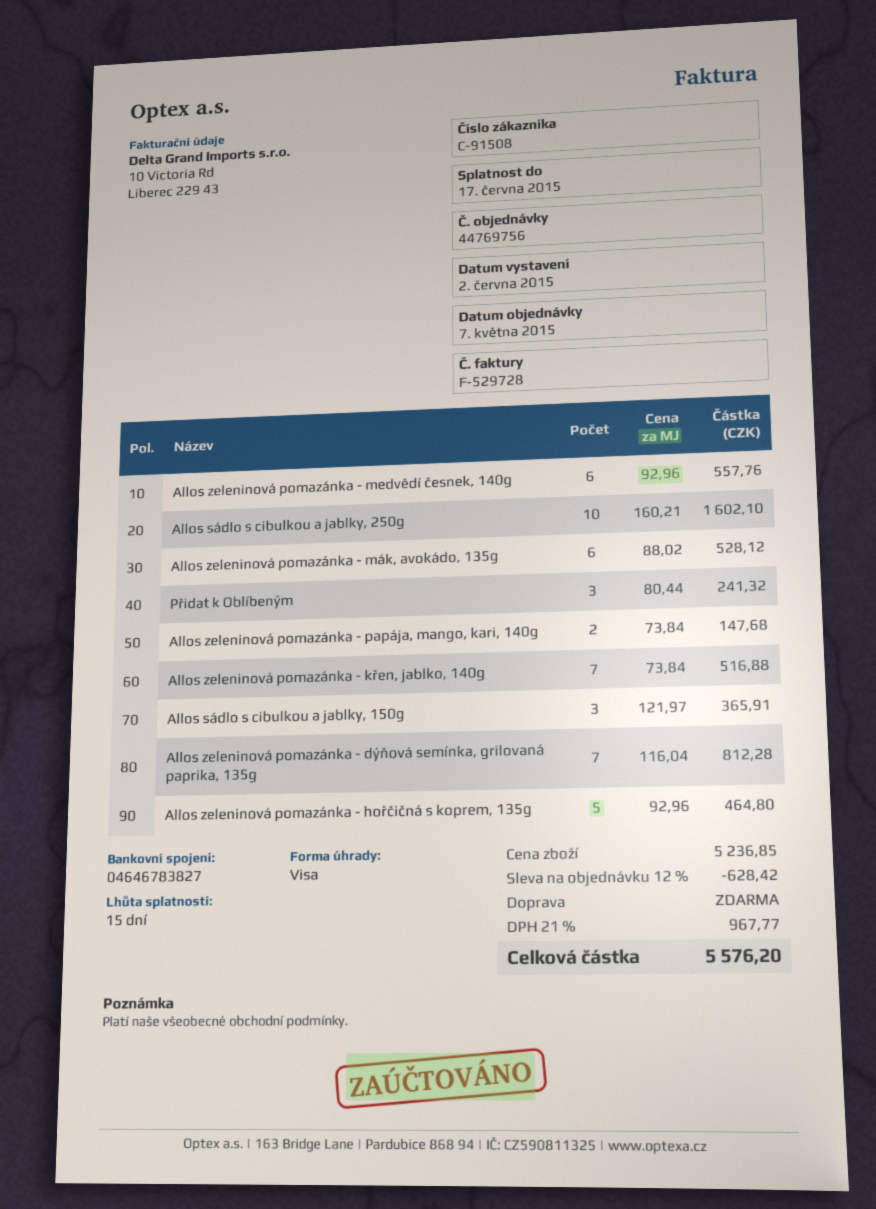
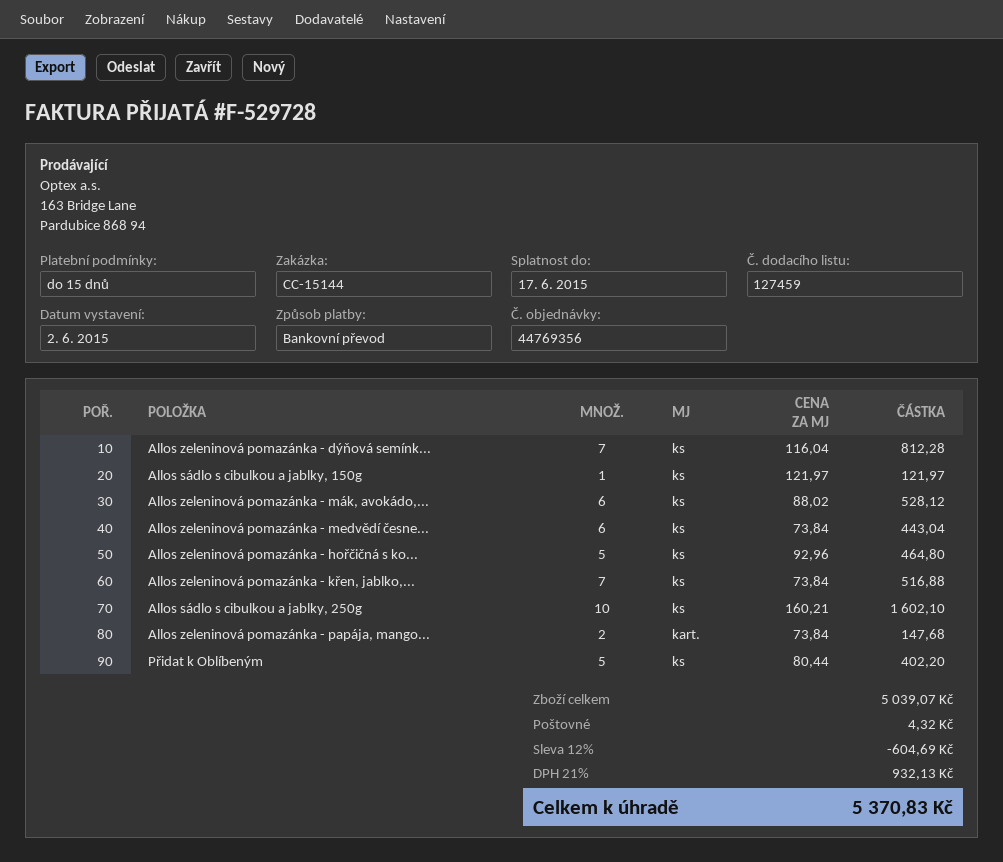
order number: 44769756 -> 44769356
payment method: Visa -> bank transfer
Allos zeleninová pomazánka - medvědí česnek, 140g: 6 x 92.96 = 557.76 -> 6 x 73.84 = 443.04
Přidat k Oblíbeným: 3 x 80.44 = 241.32 -> 5 x 80.44 = 402.20
Allos sádlo s cibulkou a jablky, 150g: 3 x 121.97 = 365.91 -> 1 x 121.97 = 121.97
subtotal: 5236.85 -> 5039.07
discount: 12% = 628.42 -> 12% = 604.69
shipping: 0.00 -> 4.32
tax: 21% = 967.77 -> 21% = 932.13
total: 5576.20 -> 5370.83

